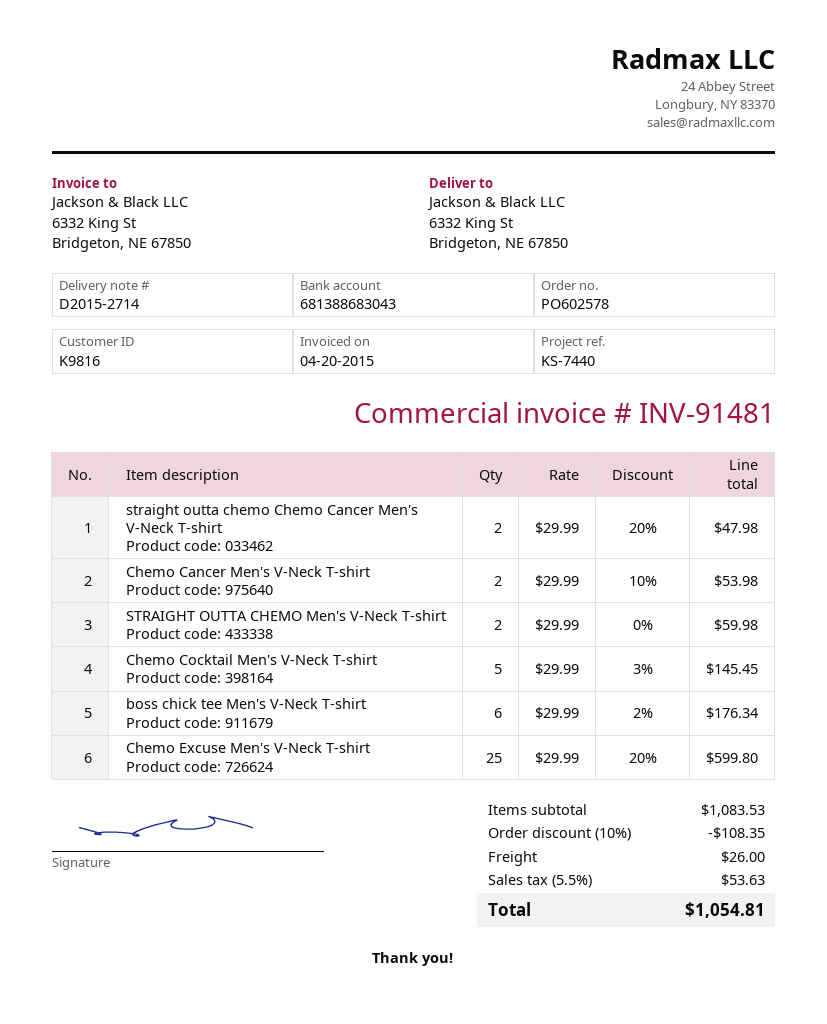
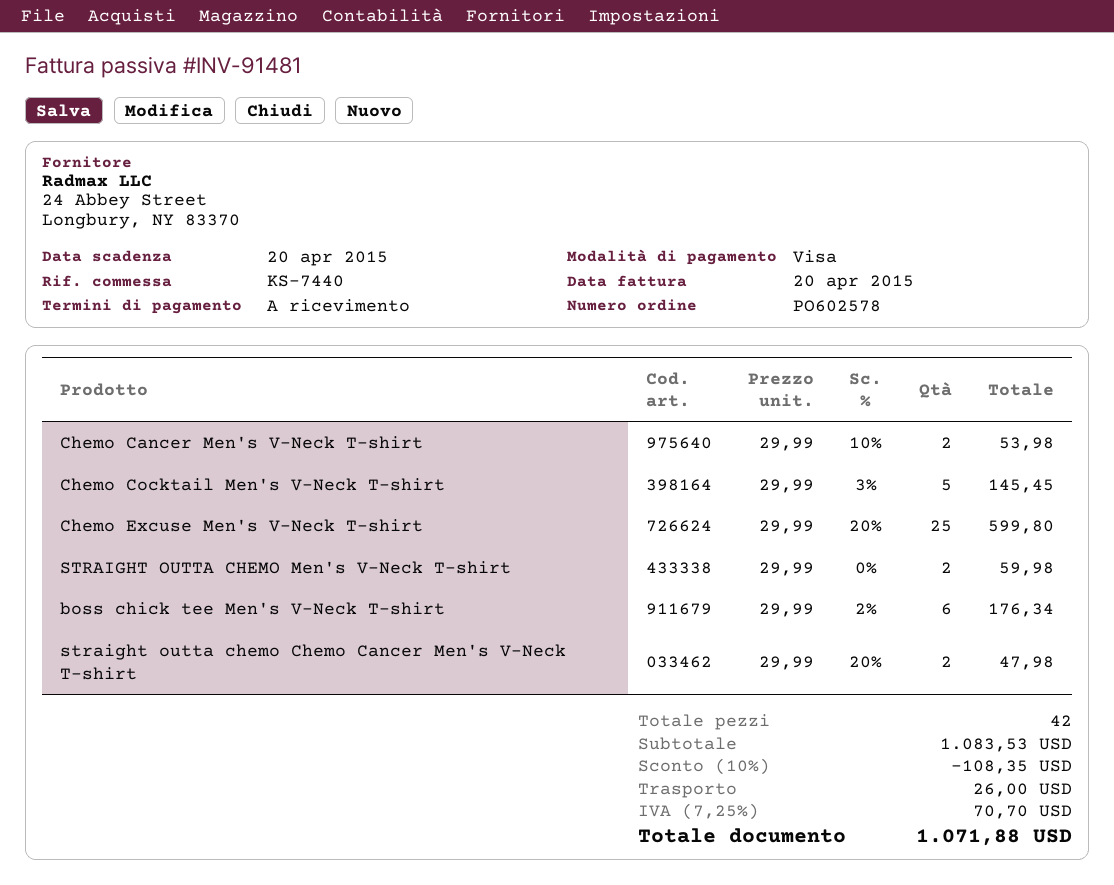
tax: 5.5% = 53.63 -> 7.25% = 70.70
total: 1054.81 -> 1071.88

